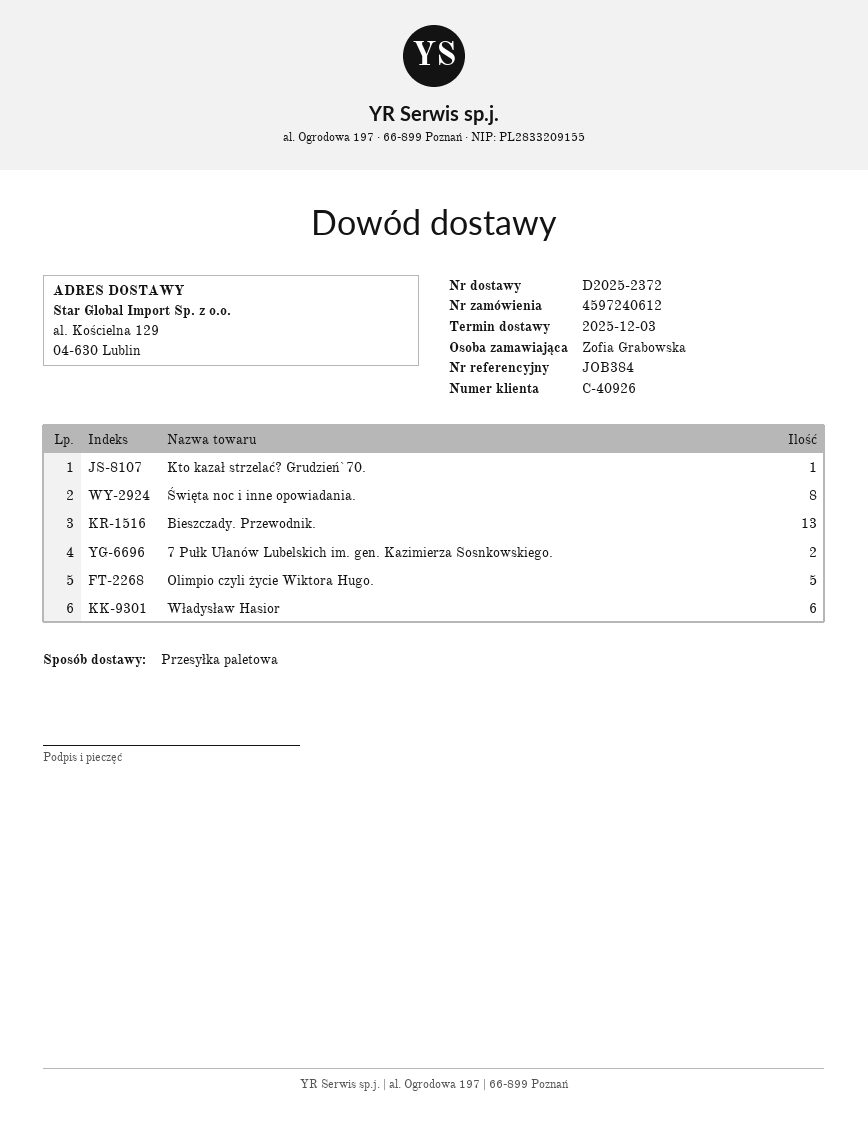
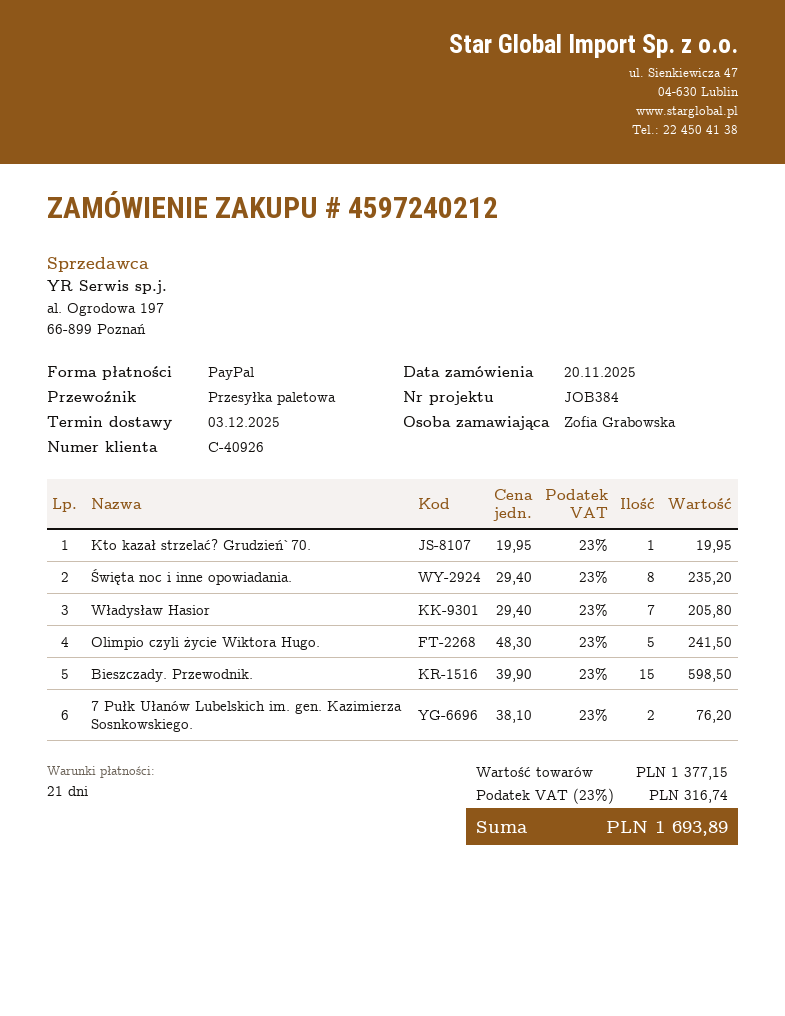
order number: 4597240612 -> 4597240212
Bieszczady. Przewodnik.: 13 -> 15
Władysław Hasior: 6 -> 7

